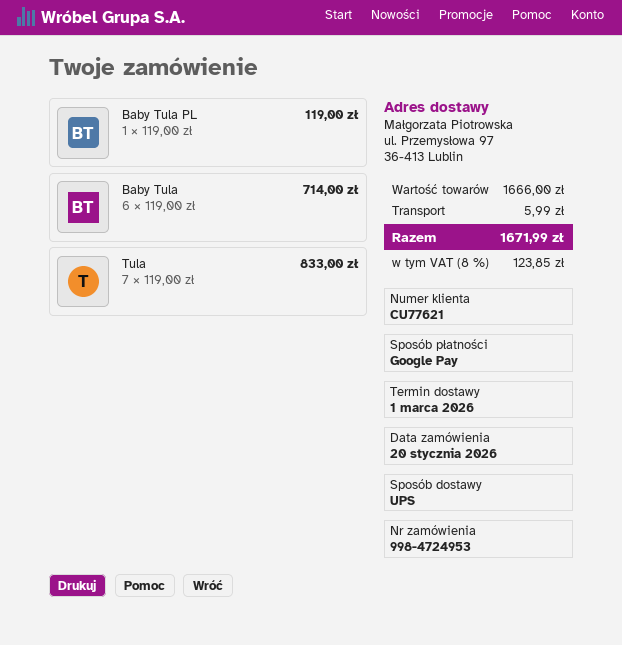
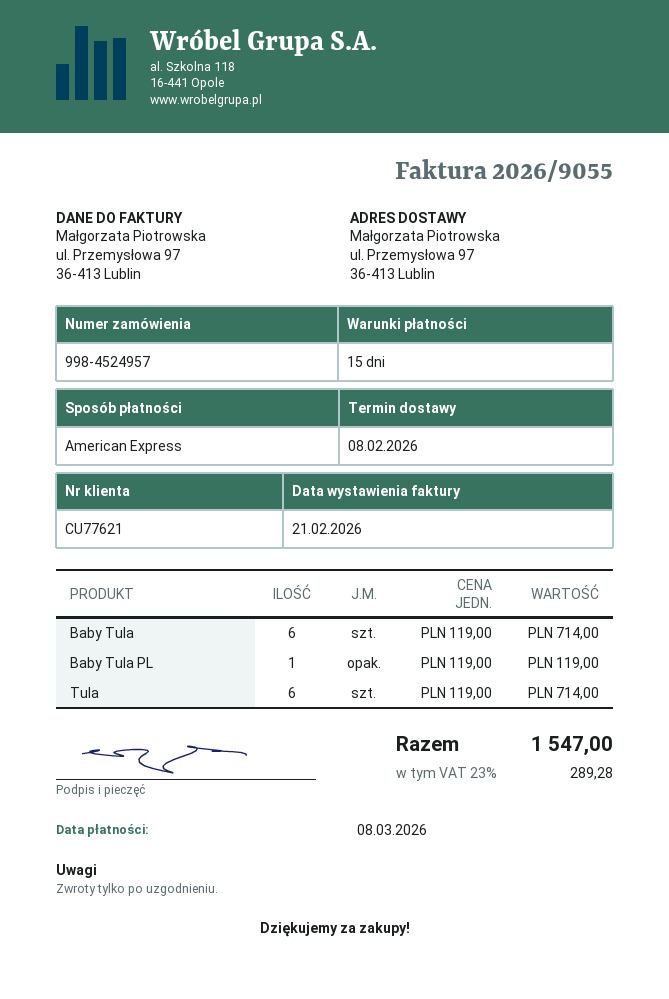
order number: 998-4724953 -> 998-4524957
delivery date: 2026-03-01 -> 2026-02-08
payment method: Google Pay -> American Express
Tula: 7 x 119.00 = 833.00 -> 6 x 119.00 = 714.00
shipping: 5.99 -> none
tax: 8% = 123.85 -> 23% = 289.28
total: 1671.99 -> 1547.00

